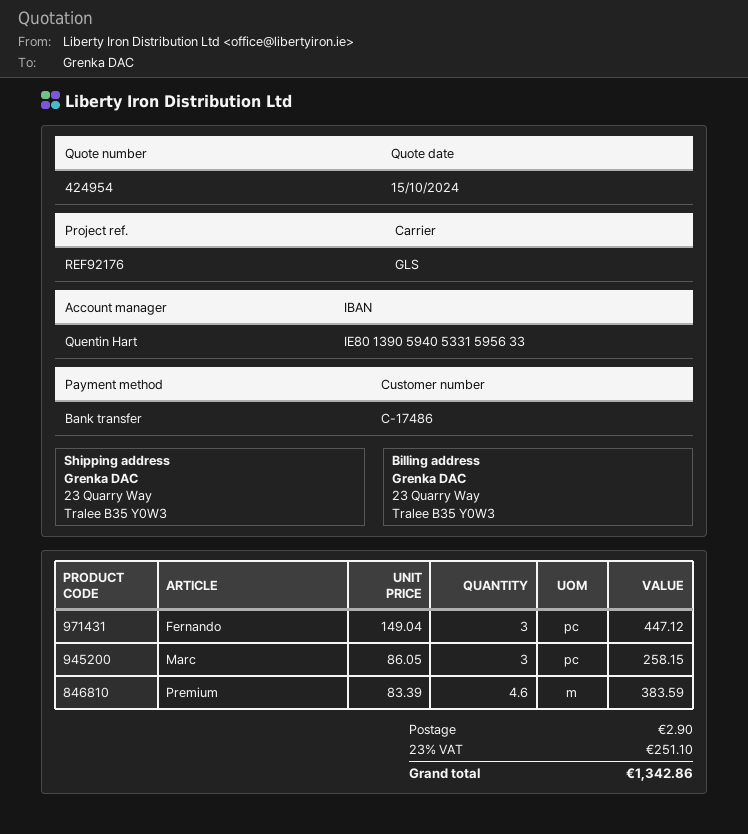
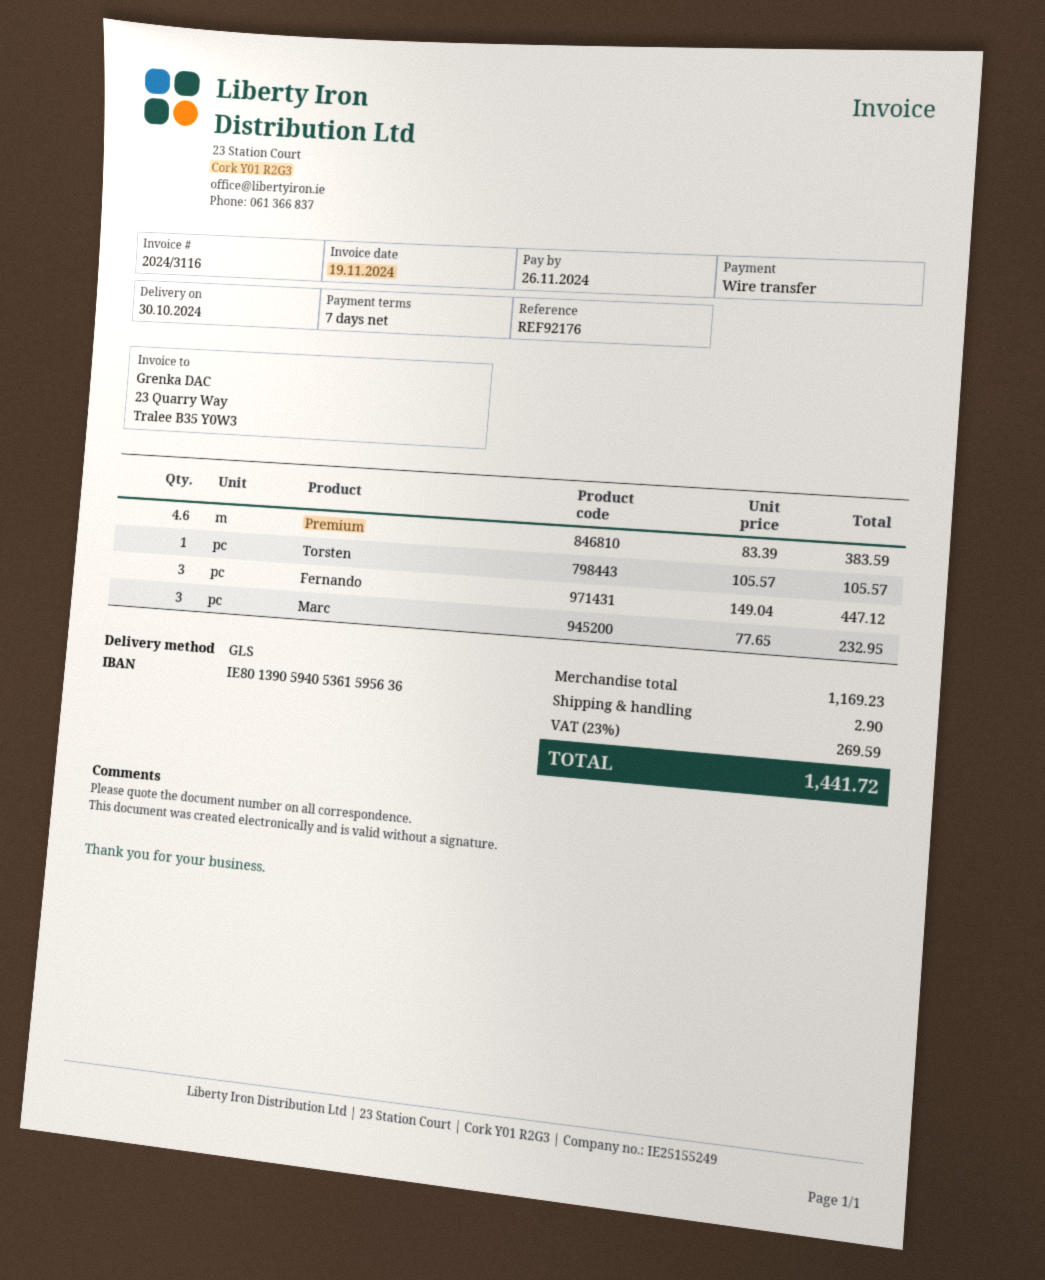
bank account: IE80139059405331595633 -> IE80139059405361595636
Marc: 3 x 86.05 = 258.15 -> 3 x 77.65 = 232.95
Torsten: none -> 1 x 105.57 = 105.57
tax: 23% = 251.10 -> 23% = 269.59
total: 1342.86 -> 1441.72

